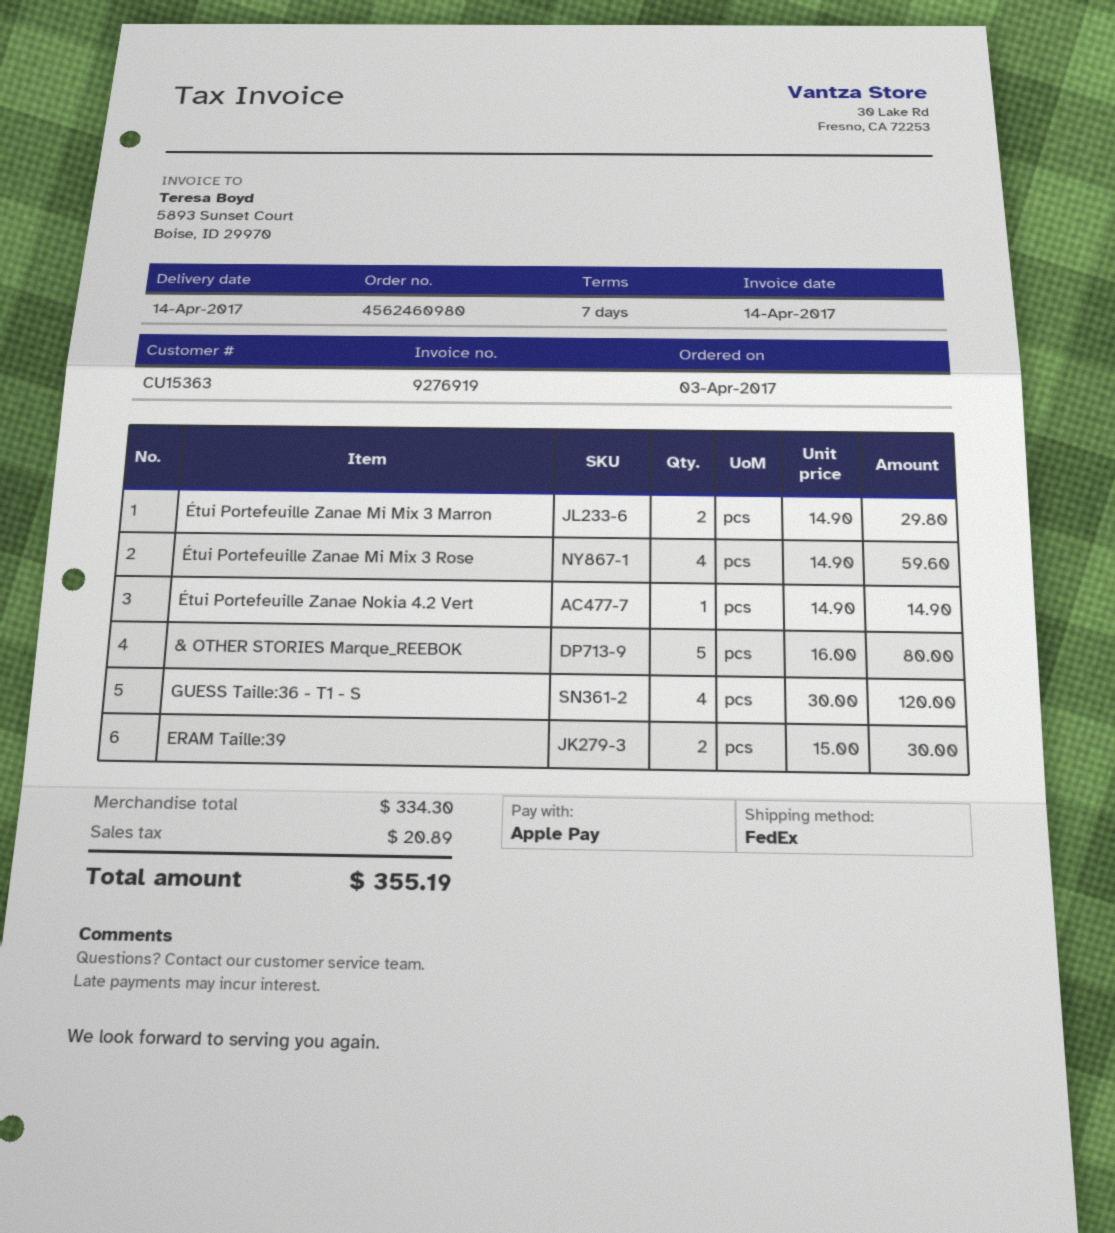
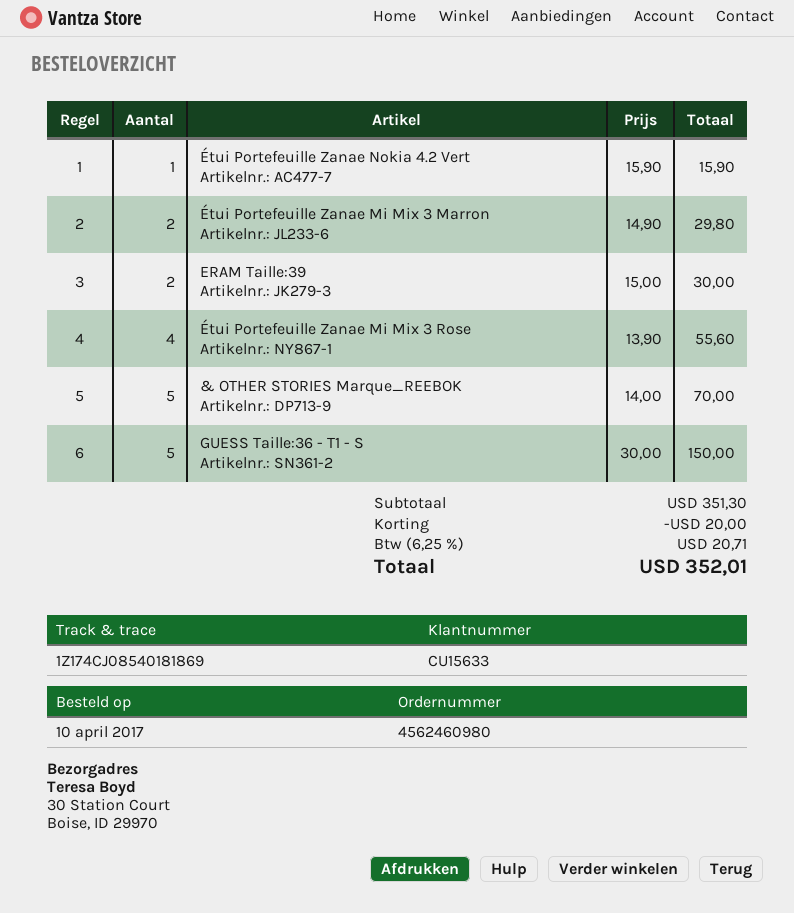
order date: 2017-04-03 -> 2017-04-10
customer number: CU15363 -> CU15633
Étui Portefeuille Zanae Mi Mix 3 Rose: 4 x 14.90 = 59.60 -> 4 x 13.90 = 55.60
Étui Portefeuille Zanae Nokia 4.2 Vert: 1 x 14.90 = 14.90 -> 1 x 15.90 = 15.90
& OTHER STORIES Marque_REEBOK: 5 x 16.00 = 80.00 -> 5 x 14.00 = 70.00
GUESS Taille:36 - T1 - S: 4 x 30.00 = 120.00 -> 5 x 30.00 = 150.00
subtotal: 334.30 -> 351.30
discount: none -> 20.00
tax: 20.89 -> 20.71
total: 355.19 -> 352.01

